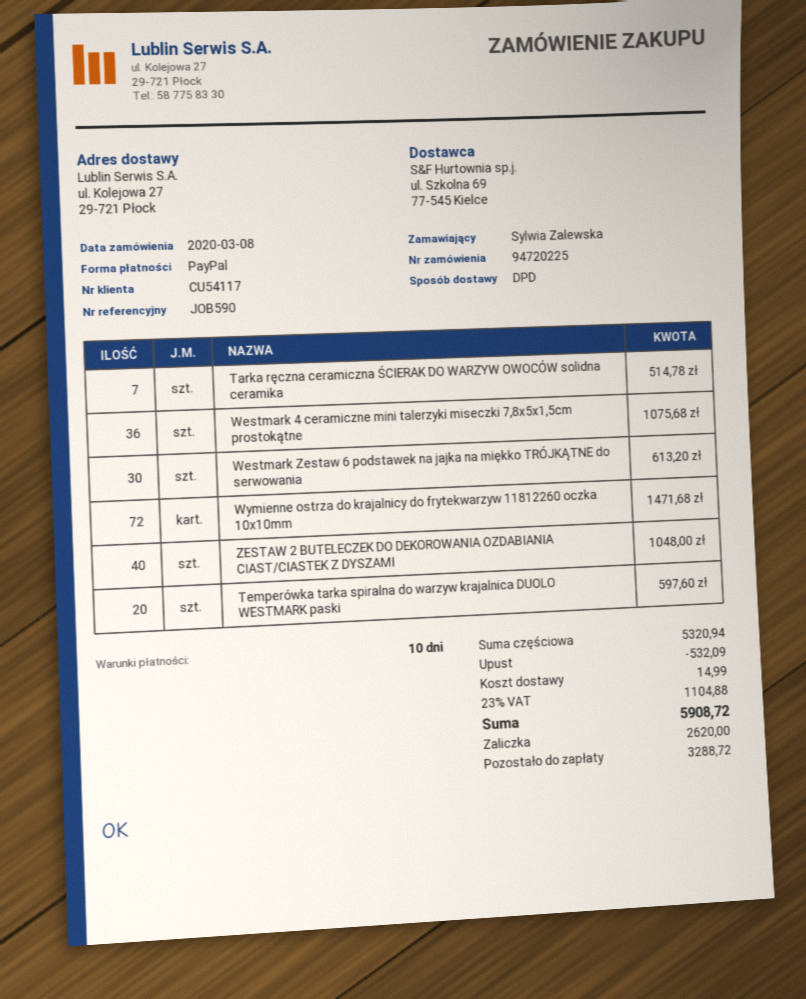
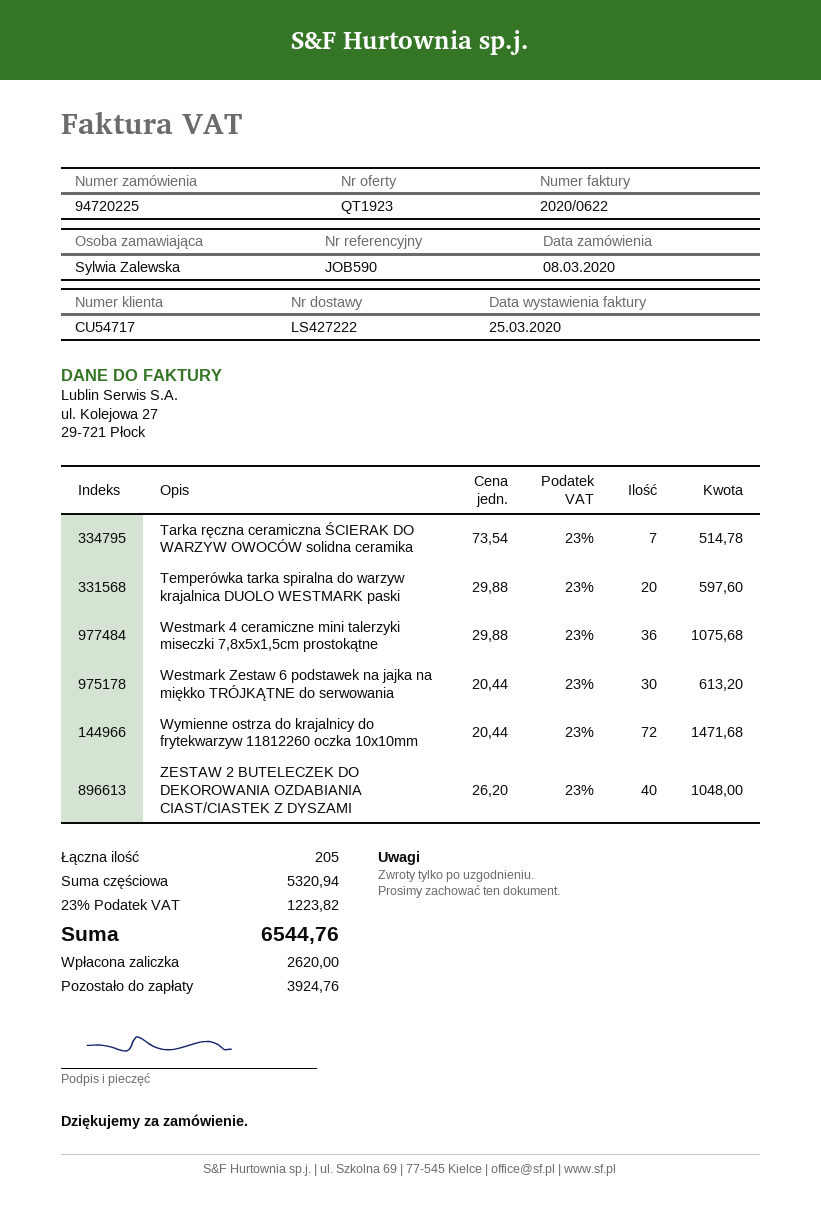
customer number: CU54117 -> CU54717
discount: 532.09 -> none
shipping: 14.99 -> none
tax: 23% = 1104.88 -> 23% = 1223.82
total: 5908.72 -> 6544.76
balance: 3288.72 -> 3924.76

